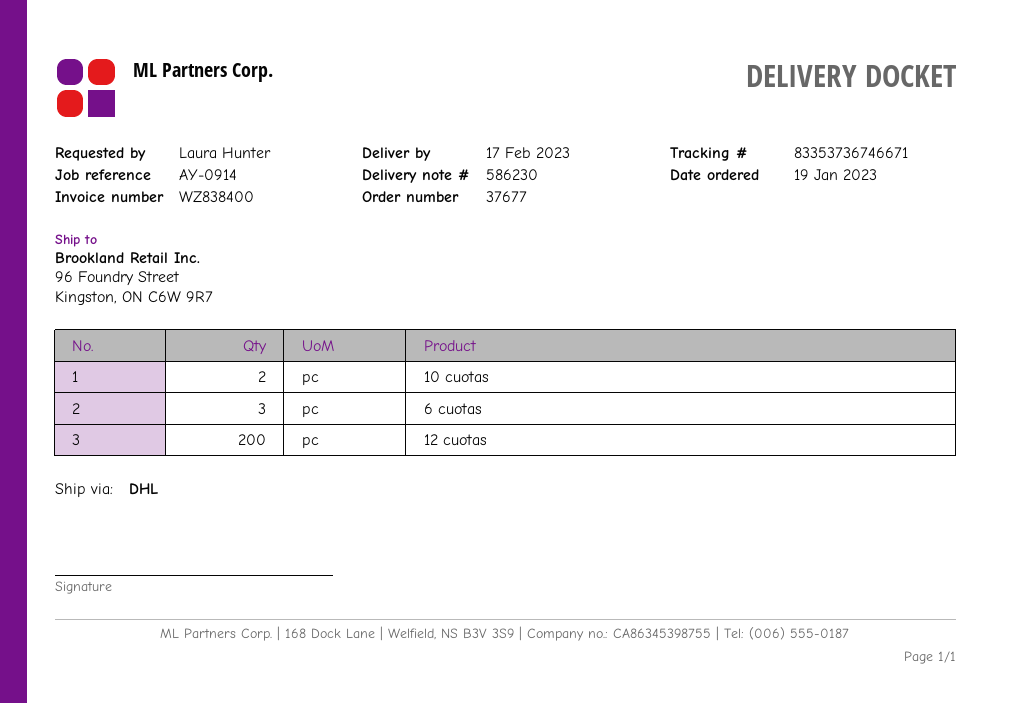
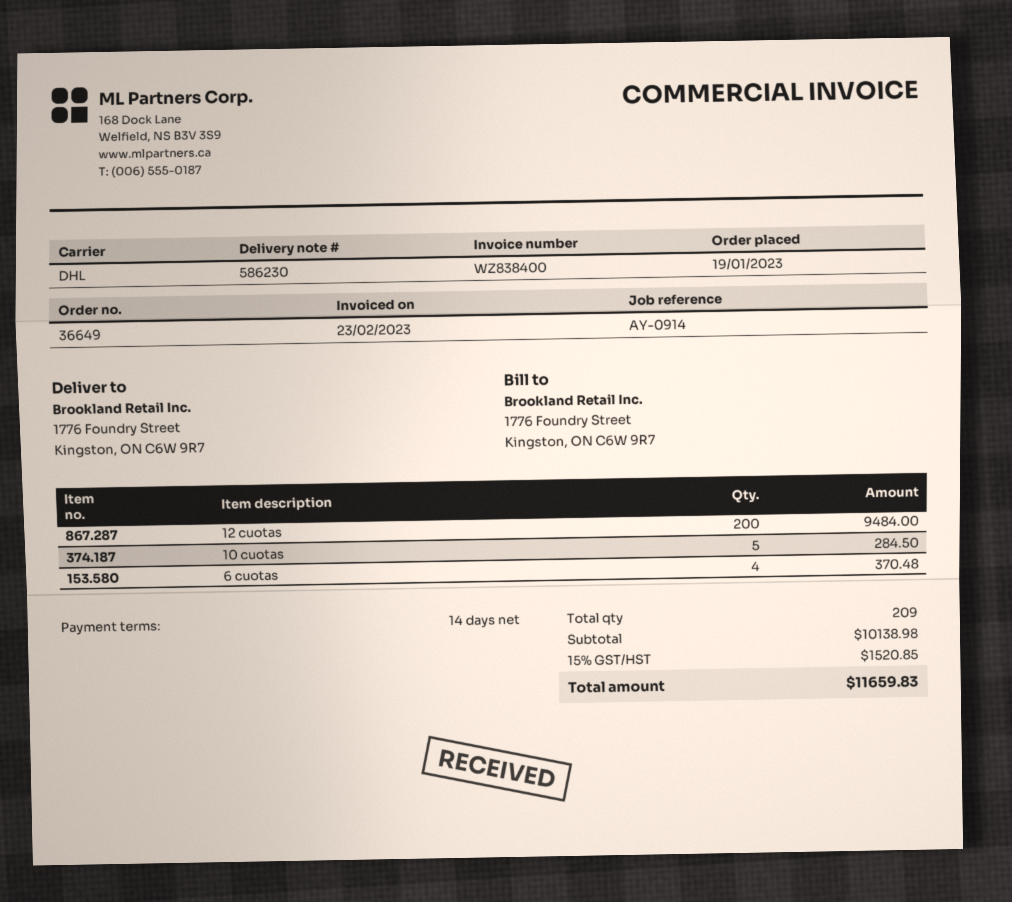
order number: 37677 -> 36649
ship to: 96 Foundry Street, Kingston, ON C6W 9R7 -> 1776 Foundry Street, Kingston, ON C6W 9R7
10 cuotas: 2 -> 5
6 cuotas: 3 -> 4

